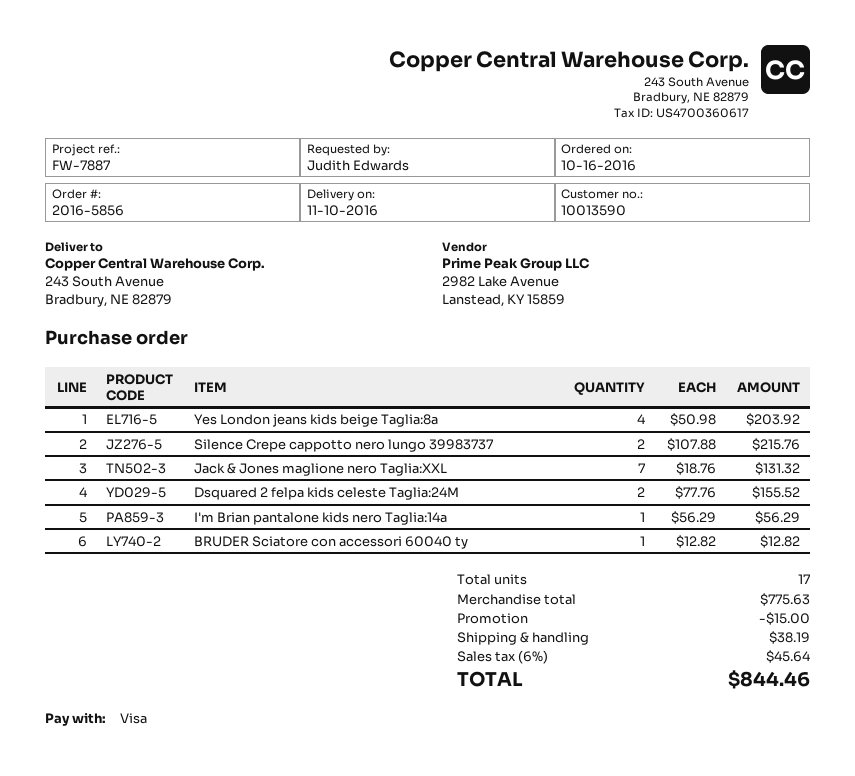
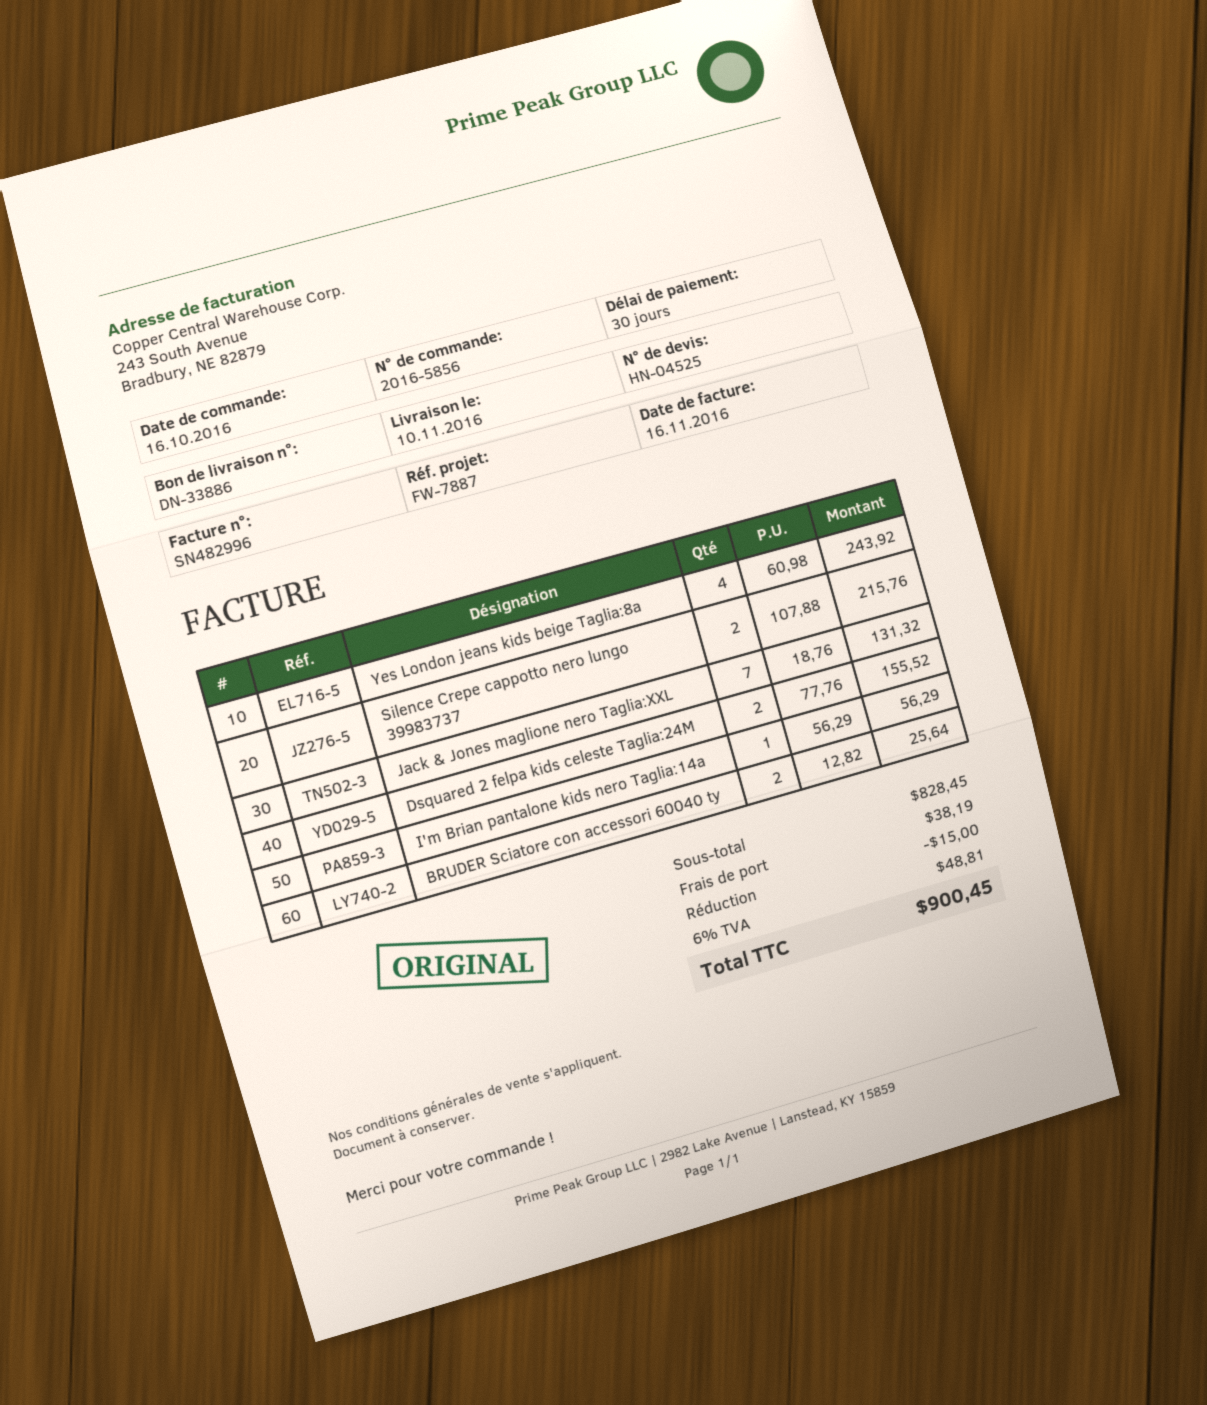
Yes London jeans kids beige Taglia:8a: 4 x 50.98 = 203.92 -> 4 x 60.98 = 243.92
BRUDER Sciatore con accessori 60040 ty: 1 x 12.82 = 12.82 -> 2 x 12.82 = 25.64
subtotal: 775.63 -> 828.45
tax: 6% = 45.64 -> 6% = 48.81
total: 844.46 -> 900.45

